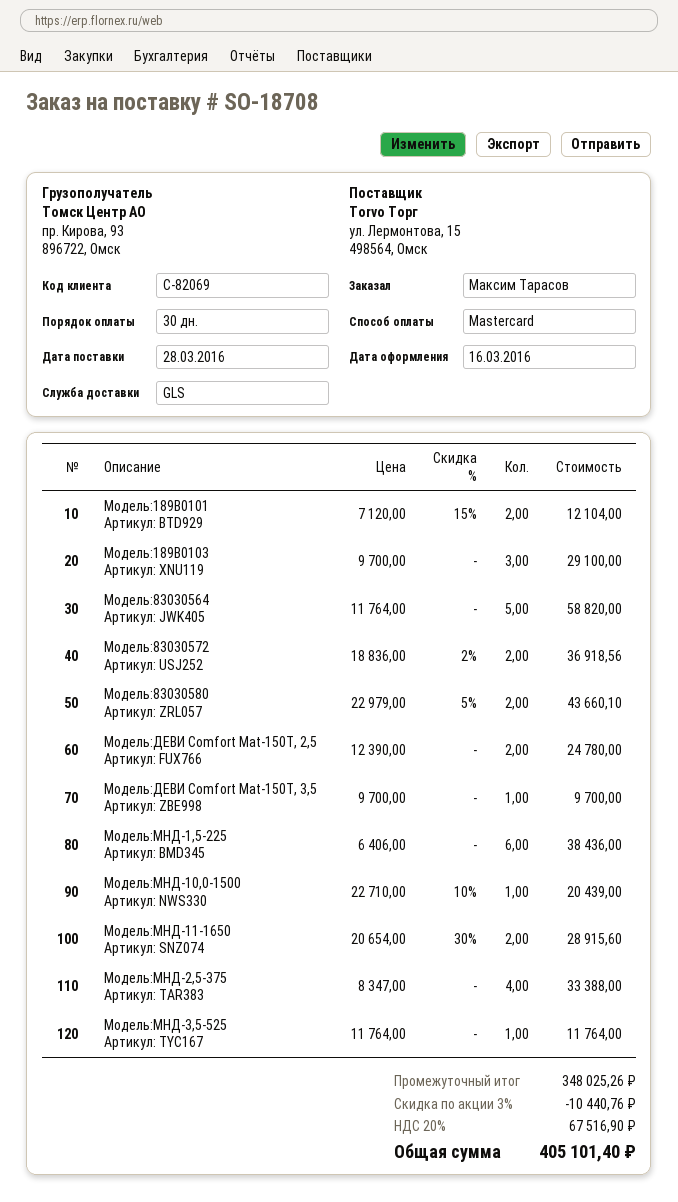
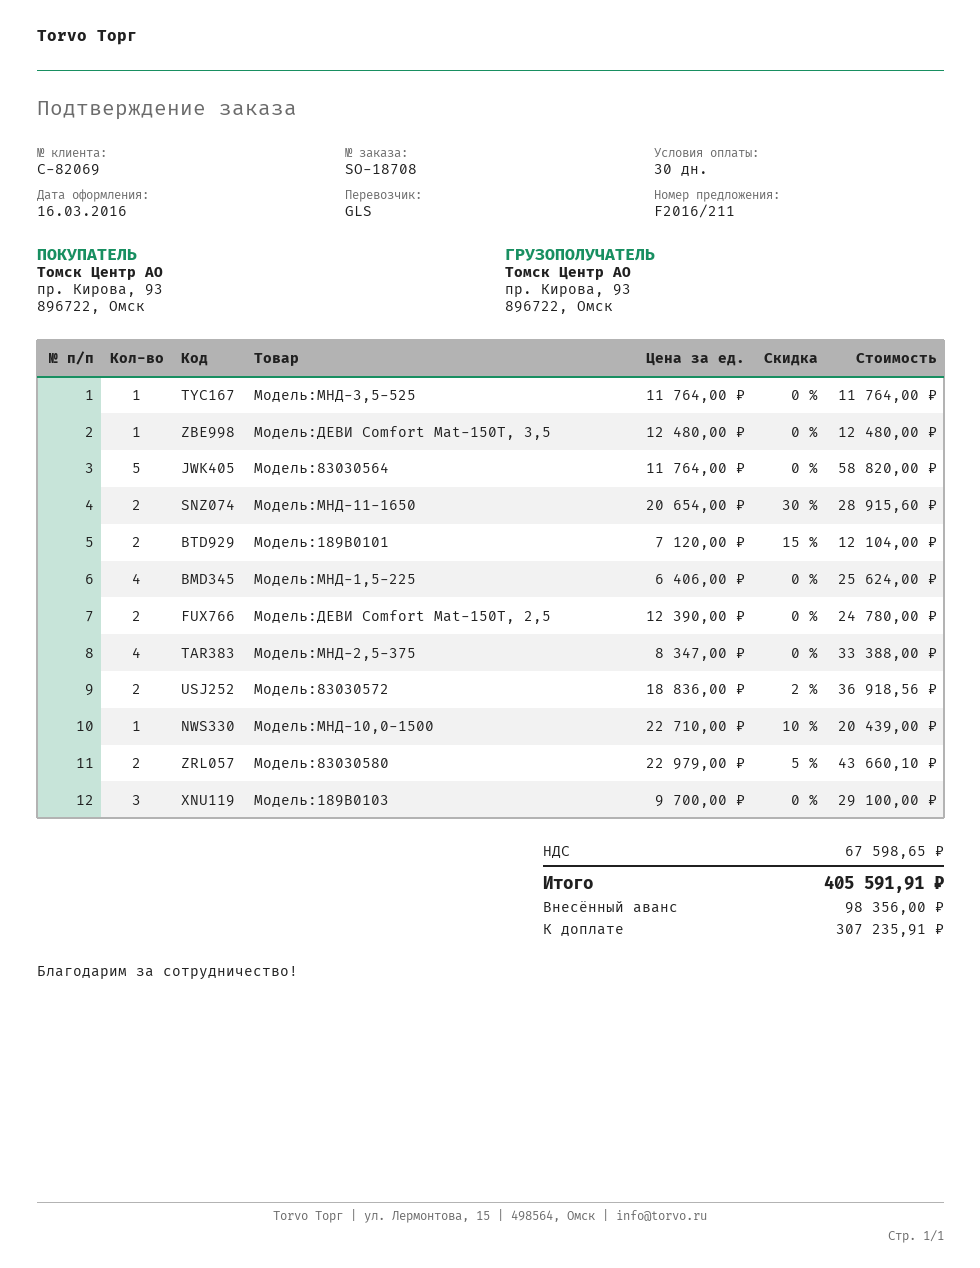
Модель:ДЕВИ Comfort Mat-150T, 3,5: 1 x 9700.00 = 9700.00 -> 1 x 12480.00 = 12480.00
Модель:МНД-1,5-225: 6 x 6406.00 = 38436.00 -> 4 x 6406.00 = 25624.00
discount: 3% = 10440.76 -> none
tax: 67516.90 -> 67598.65
total: 405101.40 -> 405591.91

